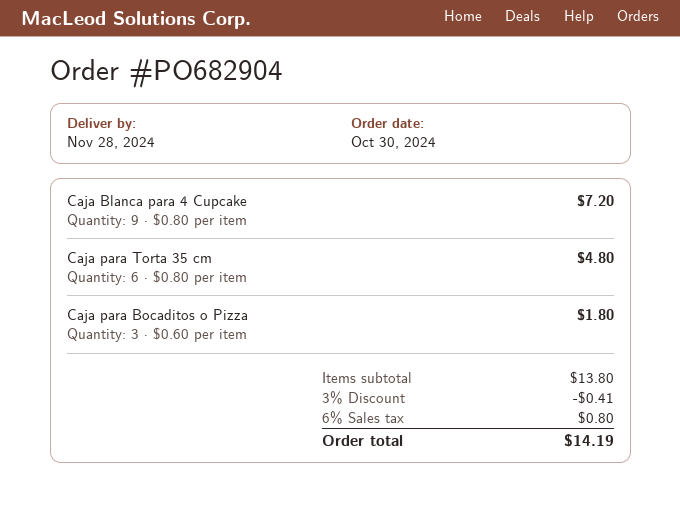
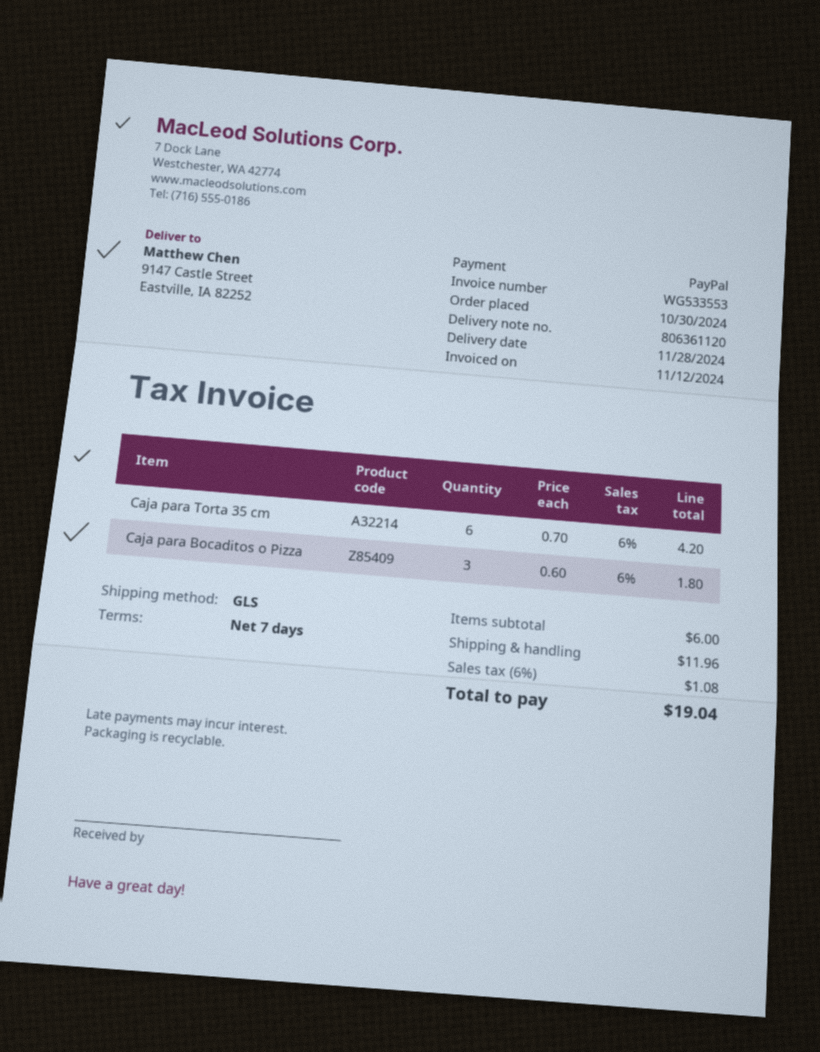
Caja Blanca para 4 Cupcake: 9 x 0.80 = 7.20 -> none
Caja para Torta 35 cm: 6 x 0.80 = 4.80 -> 6 x 0.70 = 4.20
subtotal: 13.80 -> 6.00
discount: 3% = 0.41 -> none
shipping: none -> 11.96
tax: 6% = 0.80 -> 6% = 1.08
total: 14.19 -> 19.04

